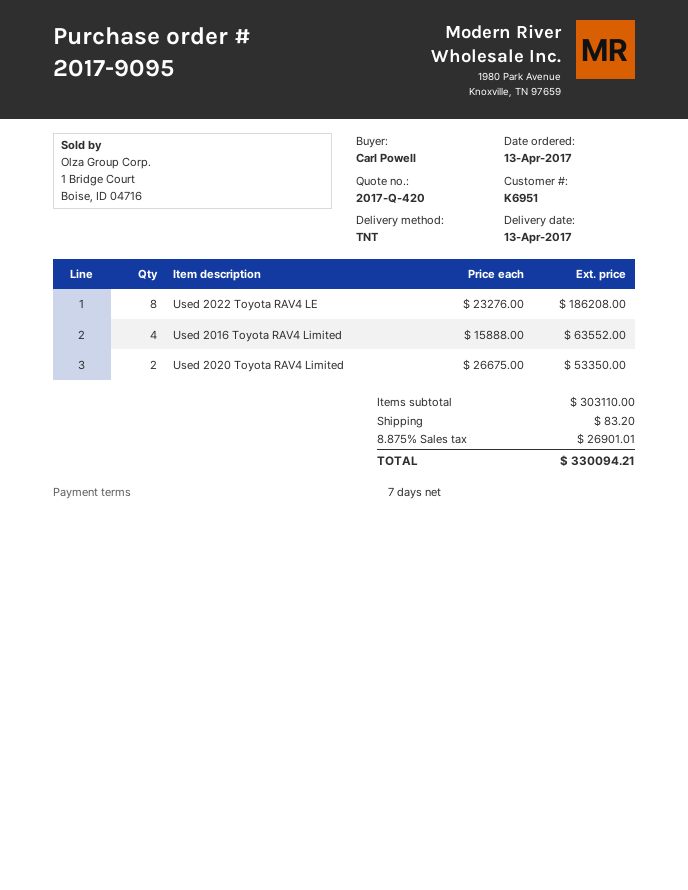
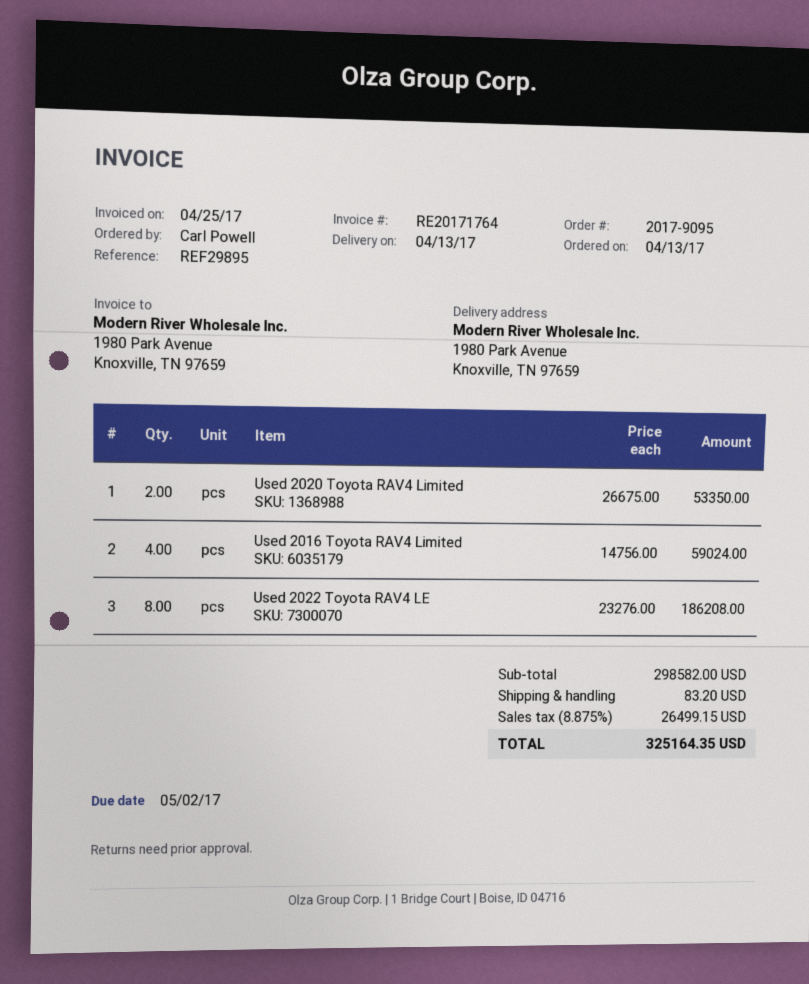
Used 2016 Toyota RAV4 Limited: 4 x 15888.00 = 63552.00 -> 4 x 14756.00 = 59024.00
subtotal: 303110.00 -> 298582.00
tax: 8.875% = 26901.01 -> 8.875% = 26499.15
total: 330094.21 -> 325164.35

